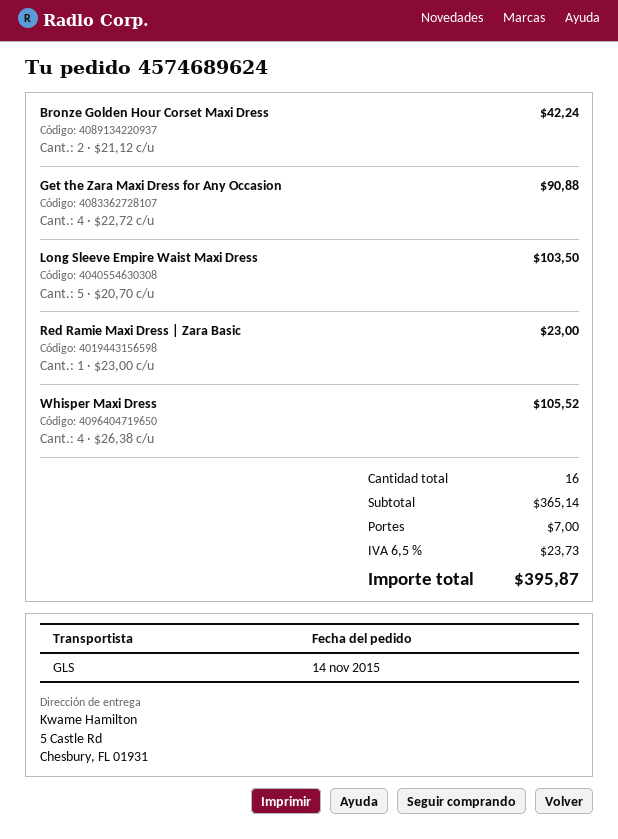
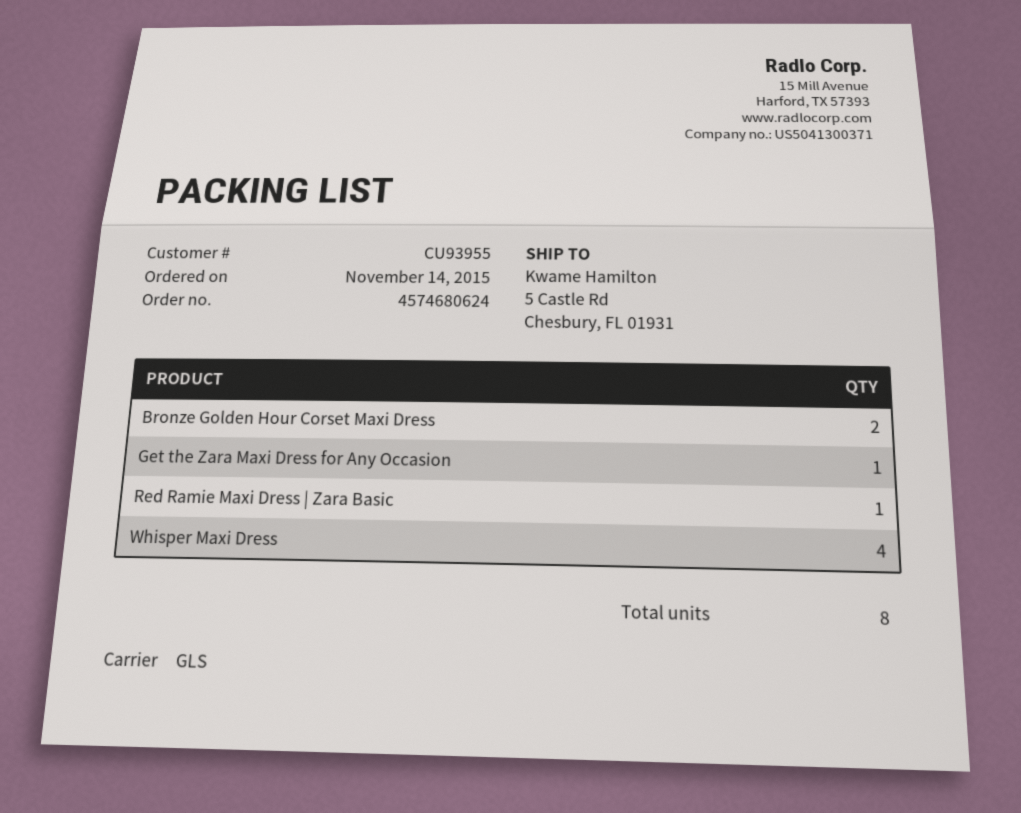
order number: 4574689624 -> 4574680624
Get the Zara Maxi Dress for Any Occasion: 4 -> 1
Long Sleeve Empire Waist Maxi Dress: 5 -> none
total quantity: 16 -> 8

